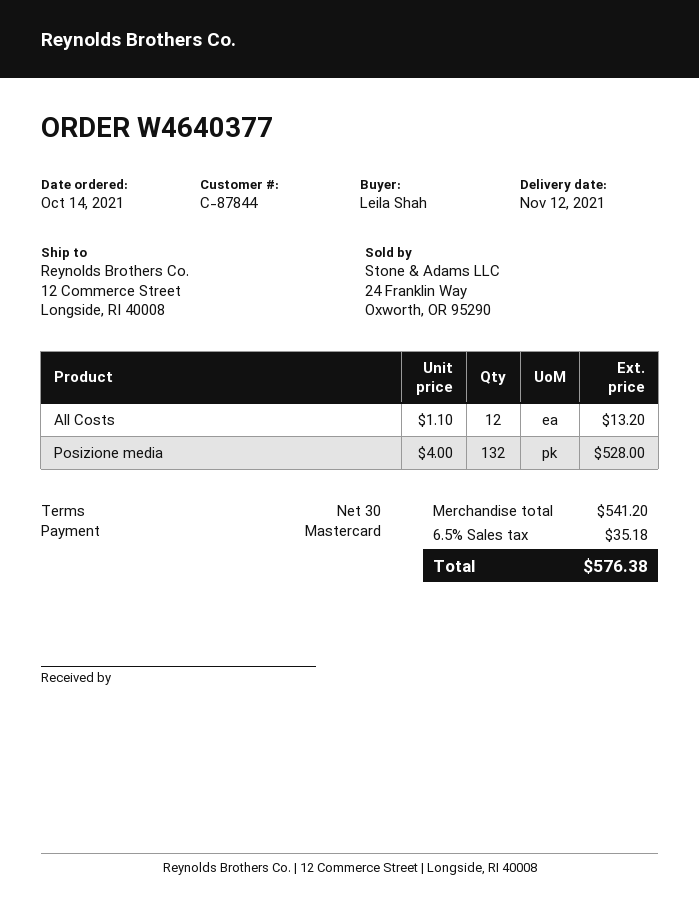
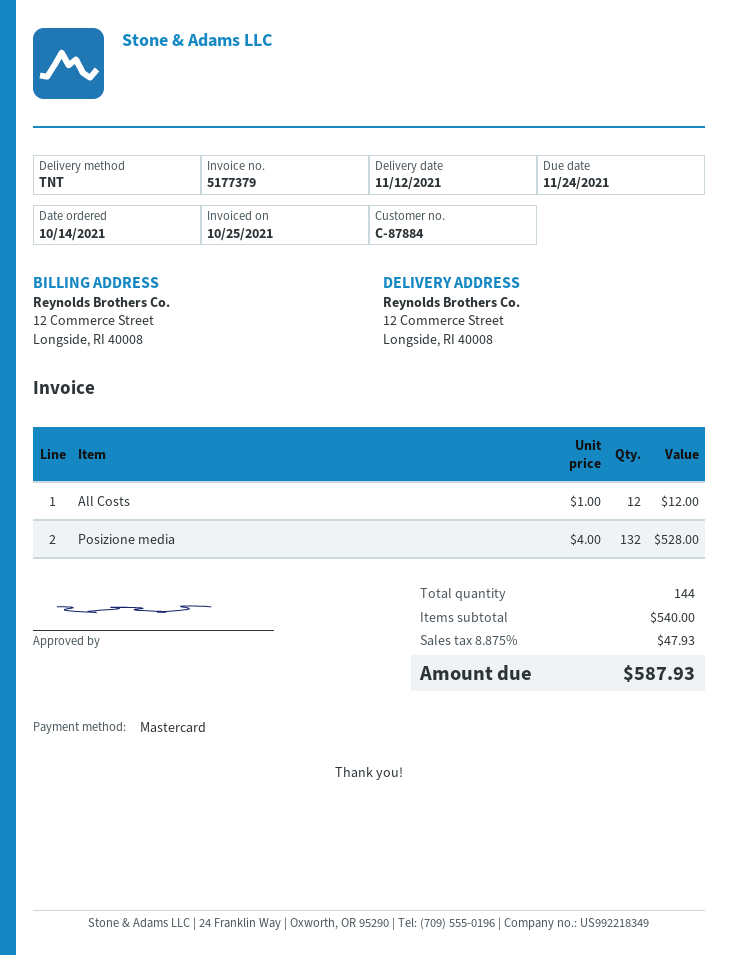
customer number: C-87844 -> C-87884
All Costs: 12 x 1.10 = 13.20 -> 12 x 1.00 = 12.00
subtotal: 541.20 -> 540.00
tax: 6.5% = 35.18 -> 8.875% = 47.93
total: 576.38 -> 587.93

